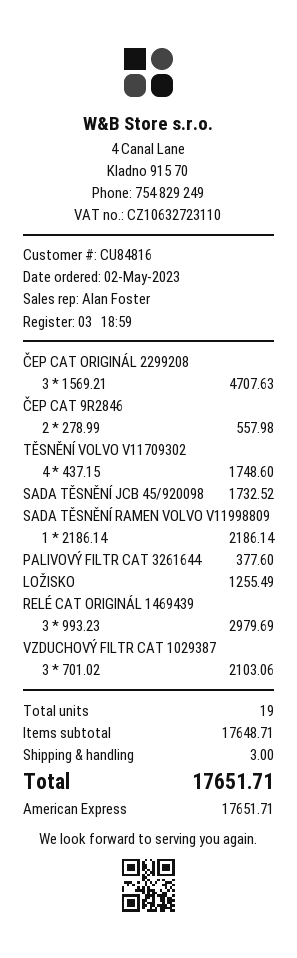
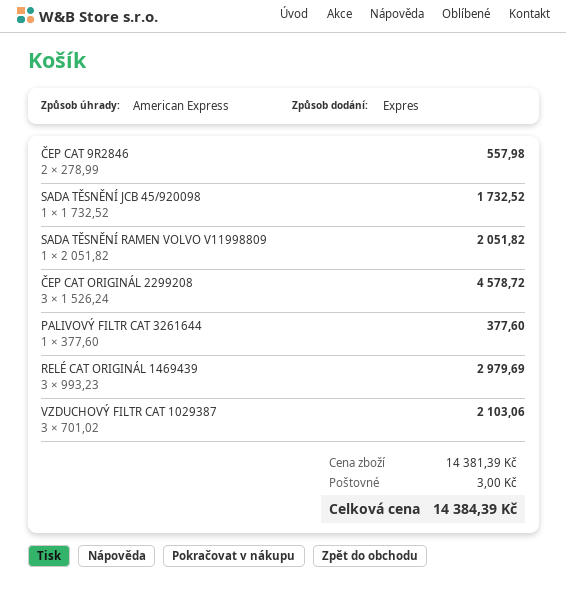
ČEP CAT ORIGINÁL 2299208: 3 x 1569.21 = 4707.63 -> 3 x 1526.24 = 4578.72
TĚSNĚNÍ VOLVO V11709302: 4 x 437.15 = 1748.60 -> none
SADA TĚSNĚNÍ RAMEN VOLVO V11998809: 1 x 2186.14 = 2186.14 -> 1 x 2051.82 = 2051.82
LOŽISKO: 1 x 1255.49 = 1255.49 -> none
subtotal: 17648.71 -> 14381.39
total: 17651.71 -> 14384.39

